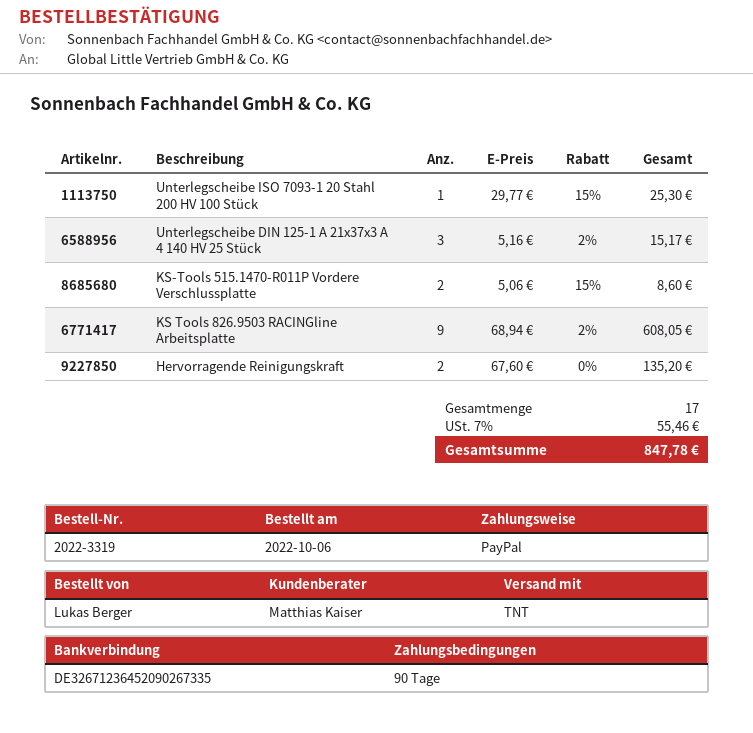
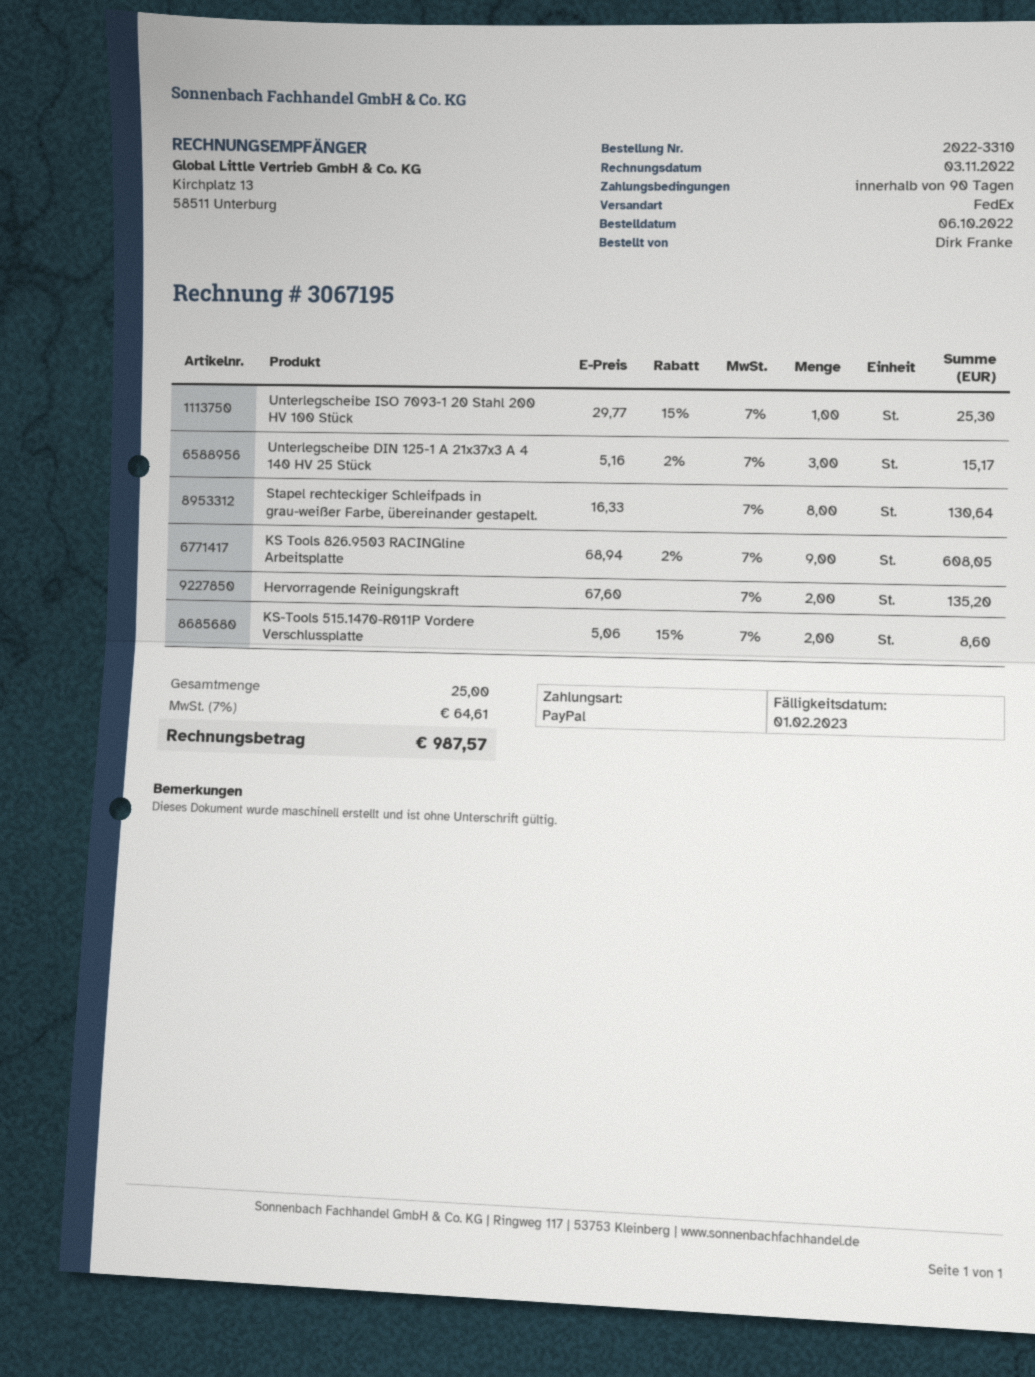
order number: 2022-3319 -> 2022-3310
ordered by: Lukas Berger -> Dirk Franke
shipping method: TNT -> FedEx
Stapel rechteckiger Schleifpads in grau-weißer Farbe, übereinander gestapelt.: none -> 8 x 16.33 = 130.64
total quantity: 17 -> 25
tax: 7% = 55.46 -> 7% = 64.61
total: 847.78 -> 987.57

